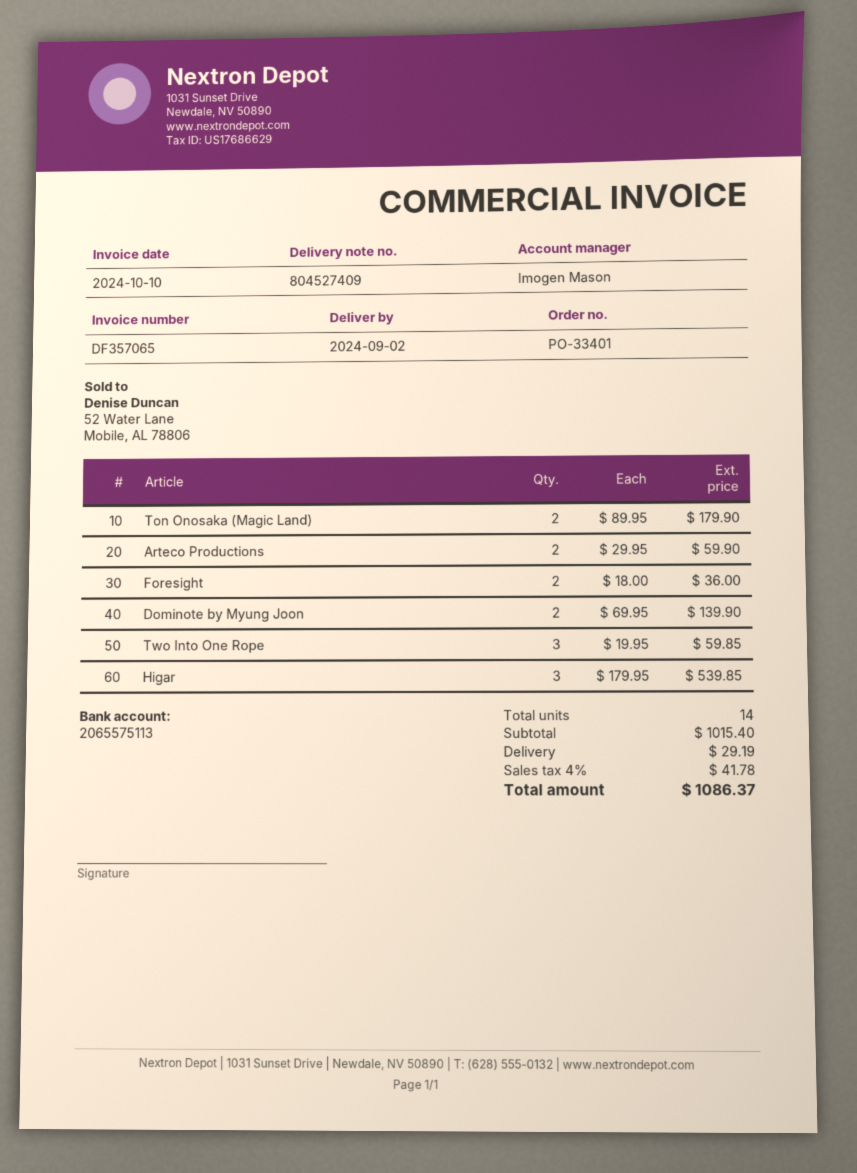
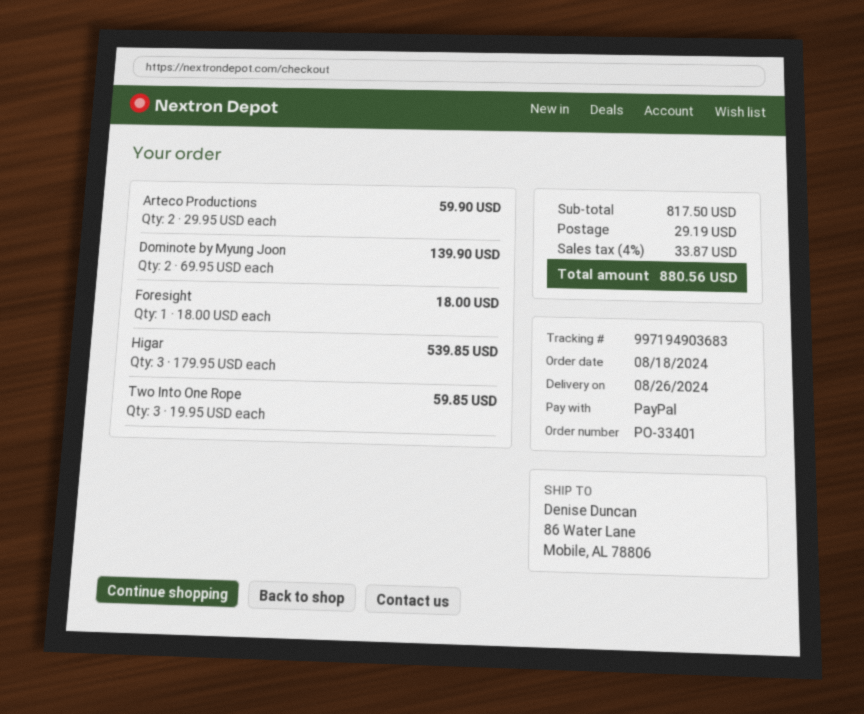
delivery date: 2024-09-02 -> 2024-08-26
Ton Onosaka (Magic Land): 2 x 89.95 = 179.90 -> none
Foresight: 2 x 18.00 = 36.00 -> 1 x 18.00 = 18.00
subtotal: 1015.40 -> 817.50
tax: 4% = 41.78 -> 4% = 33.87
total: 1086.37 -> 880.56

